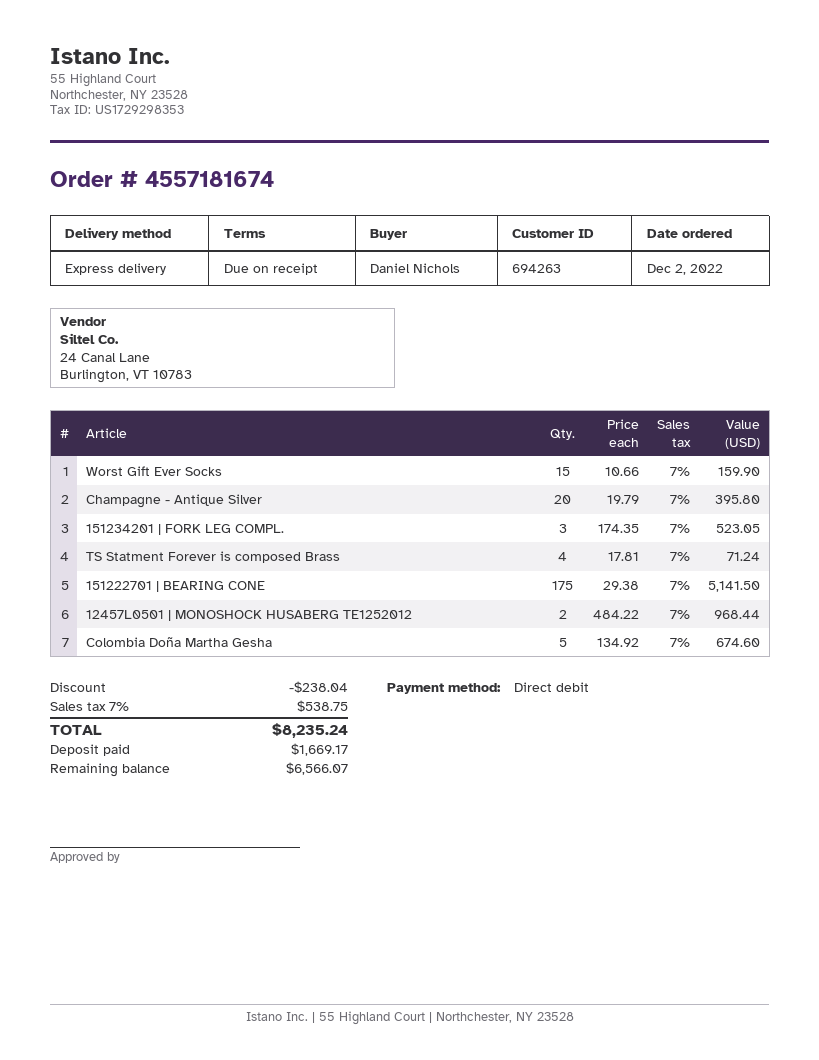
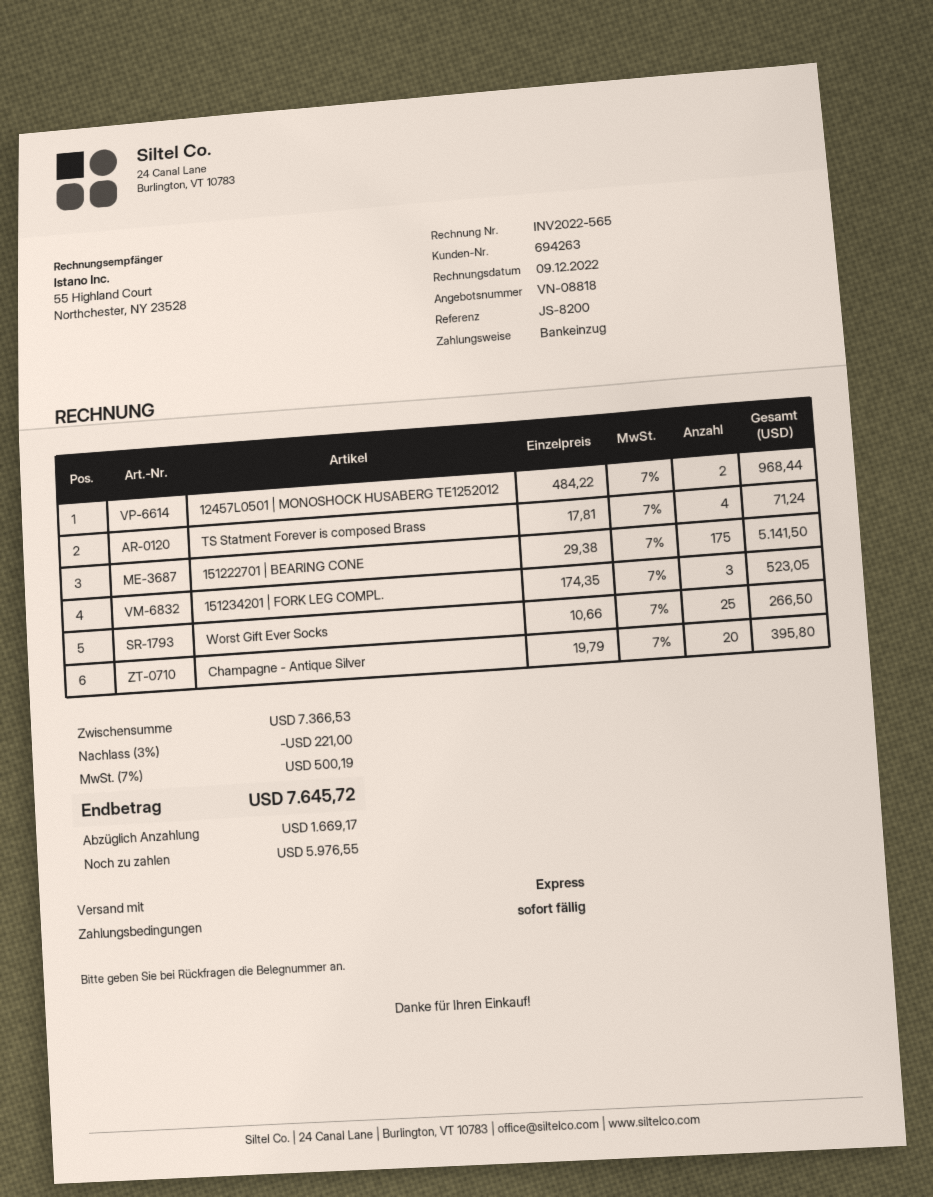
Worst Gift Ever Socks: 15 x 10.66 = 159.90 -> 25 x 10.66 = 266.50
Colombia Doña Martha Gesha: 5 x 134.92 = 674.60 -> none
discount: 238.04 -> 221.00
tax: 7% = 538.75 -> 7% = 500.19
total: 8235.24 -> 7645.72
balance: 6566.07 -> 5976.55

